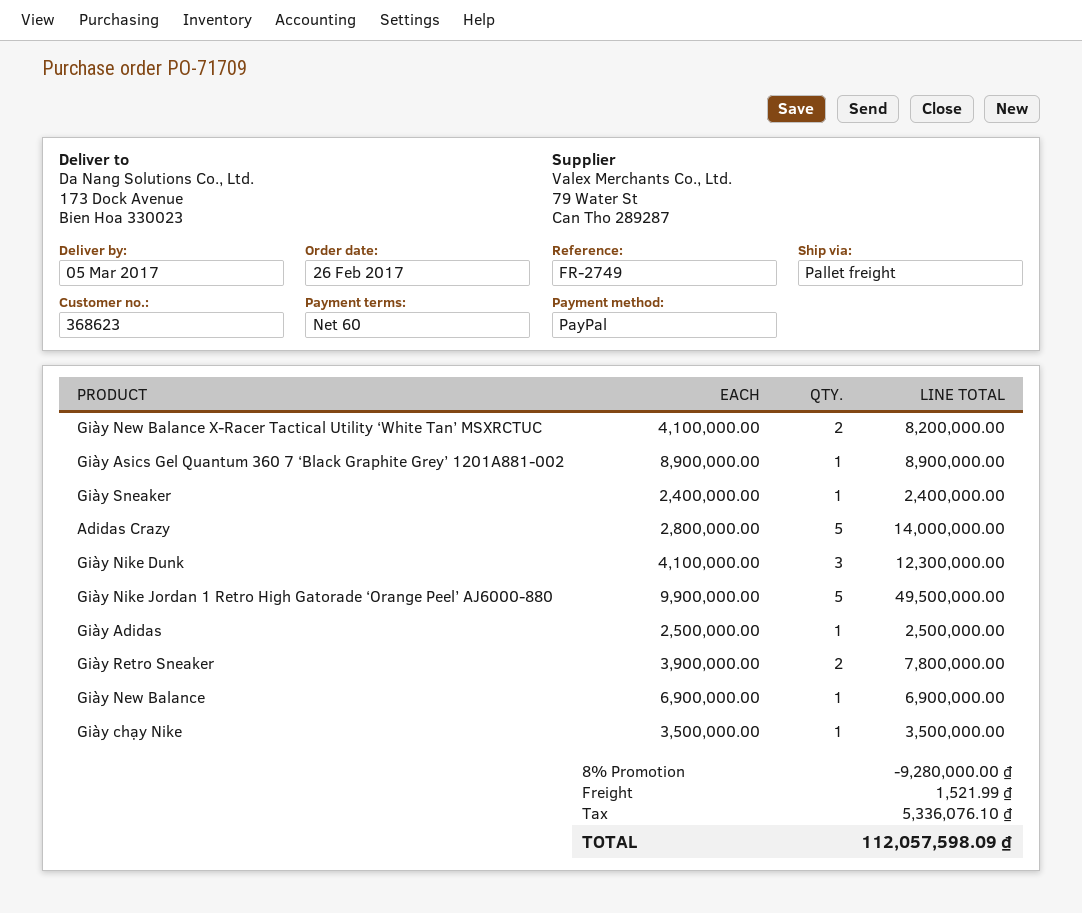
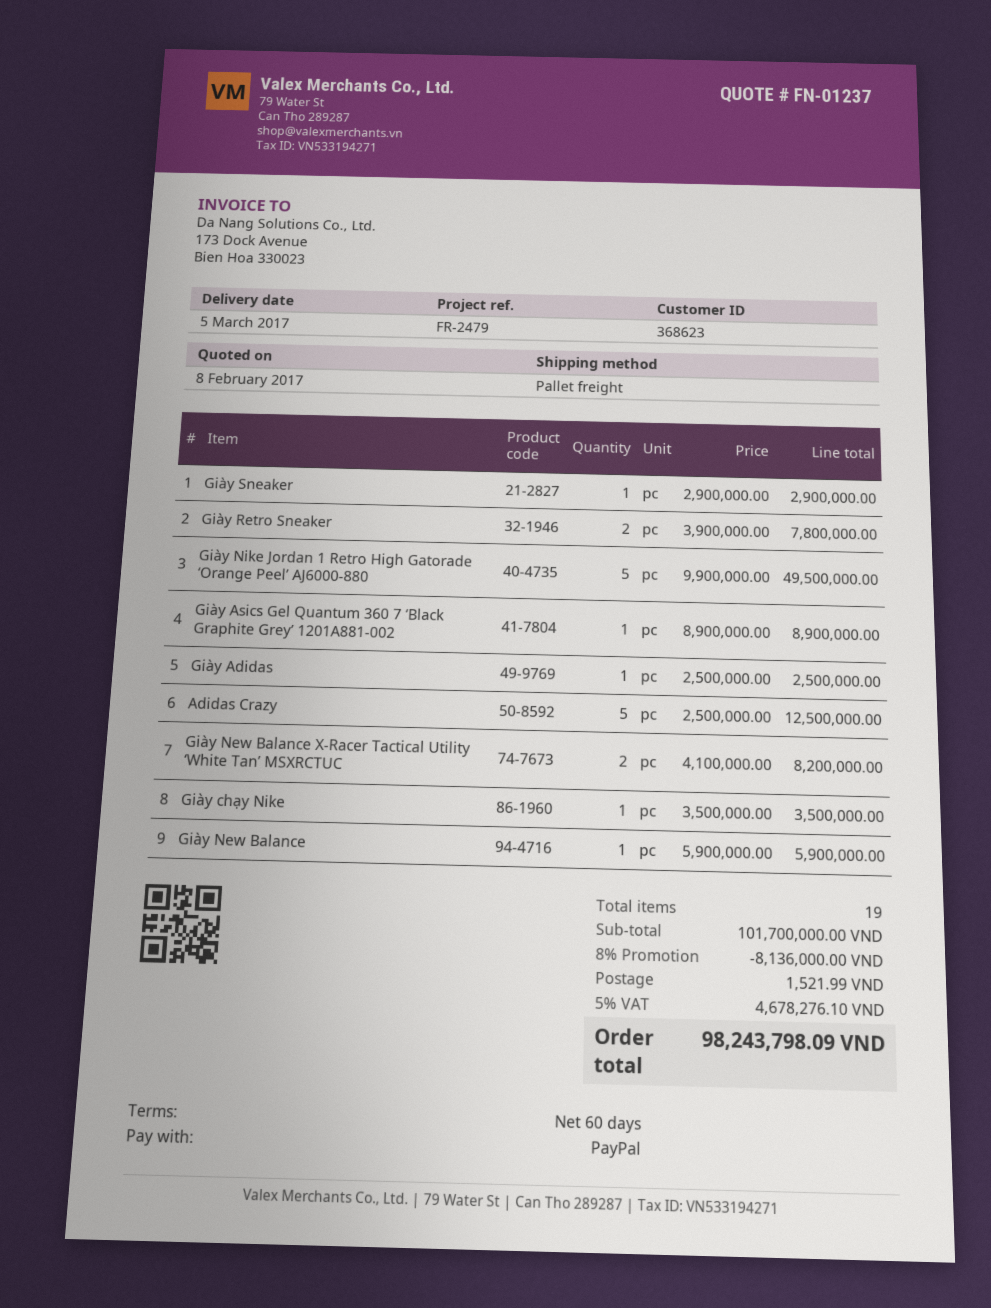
reference: FR-2749 -> FR-2479
Giày Sneaker: 1 x 2400000.00 = 2400000.00 -> 1 x 2900000.00 = 2900000.00
Adidas Crazy: 5 x 2800000.00 = 14000000.00 -> 5 x 2500000.00 = 12500000.00
Giày Nike Dunk: 3 x 4100000.00 = 12300000.00 -> none
Giày New Balance: 1 x 6900000.00 = 6900000.00 -> 1 x 5900000.00 = 5900000.00
discount: 8% = 9280000.00 -> 8% = 8136000.00
tax: 5336076.10 -> 4678276.10
total: 112057598.09 -> 98243798.09

